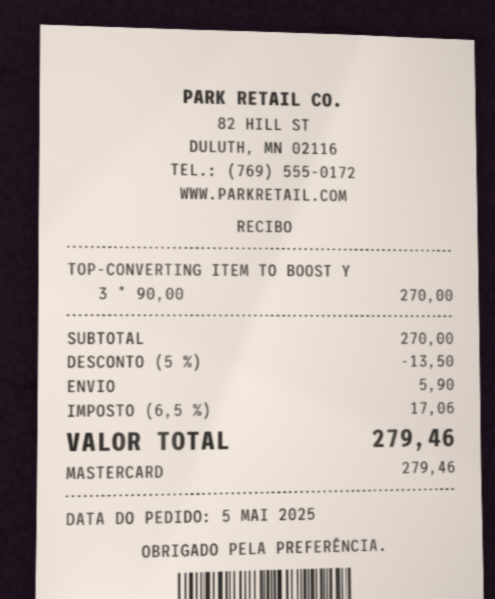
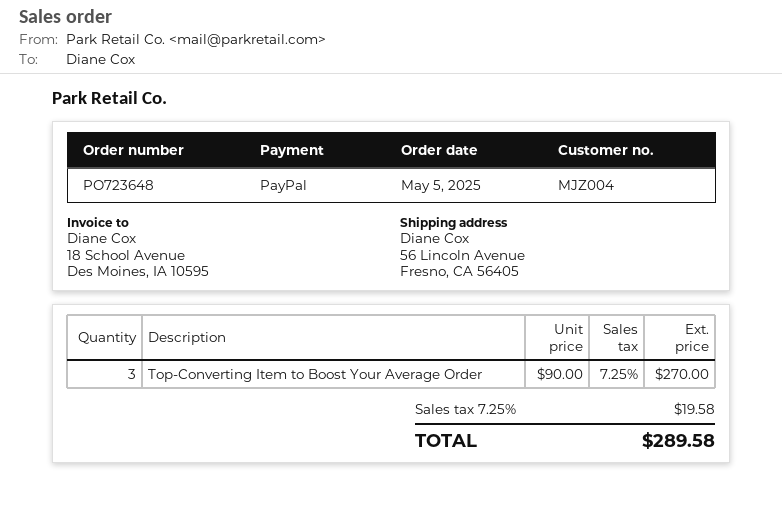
payment method: Mastercard -> PayPal
discount: 5% = 13.50 -> none
shipping: 5.90 -> none
tax: 6.5% = 17.06 -> 7.25% = 19.58
total: 279.46 -> 289.58

